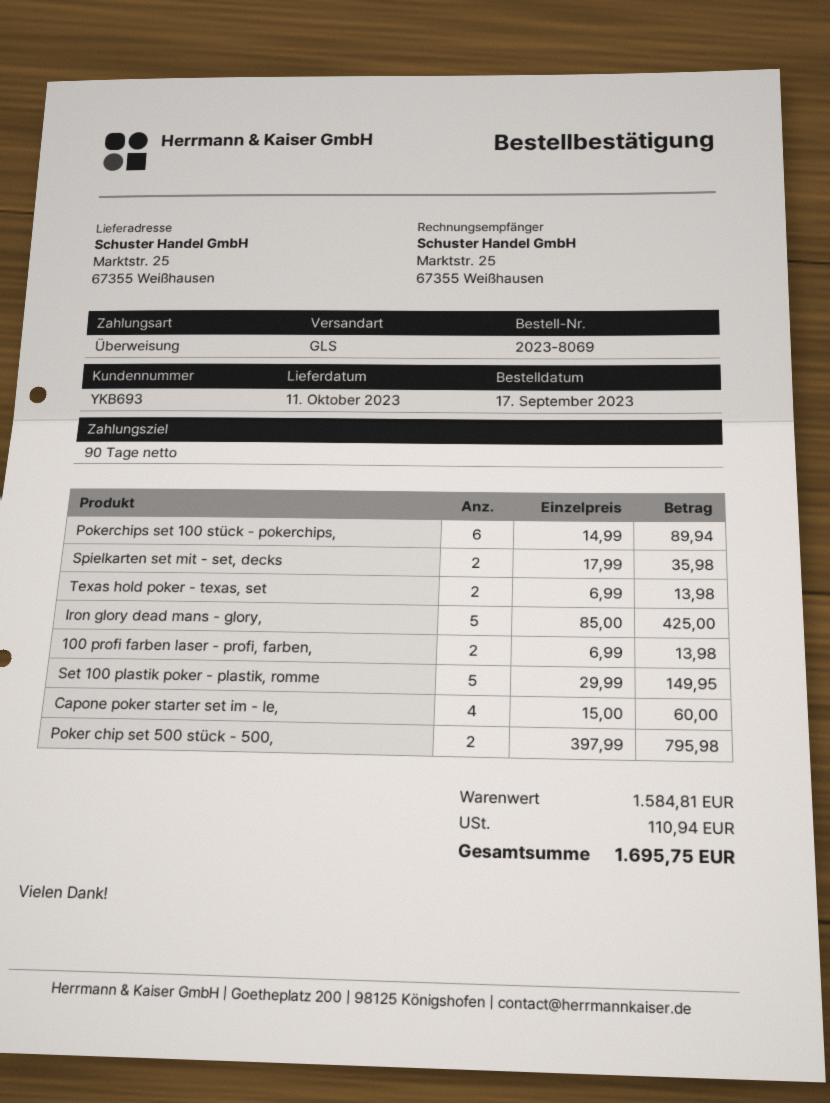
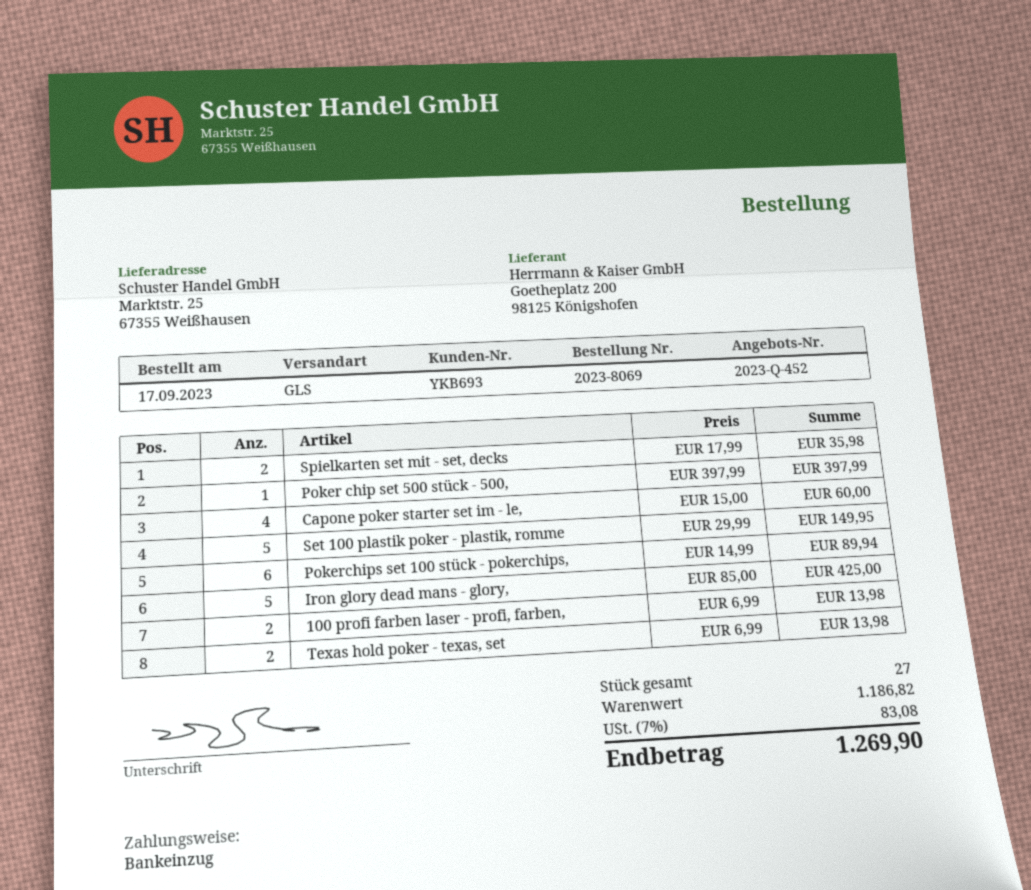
payment method: bank transfer -> direct debit
Poker chip set 500 stück - 500,: 2 x 397.99 = 795.98 -> 1 x 397.99 = 397.99
subtotal: 1584.81 -> 1186.82
tax: 110.94 -> 83.08
total: 1695.75 -> 1269.90

